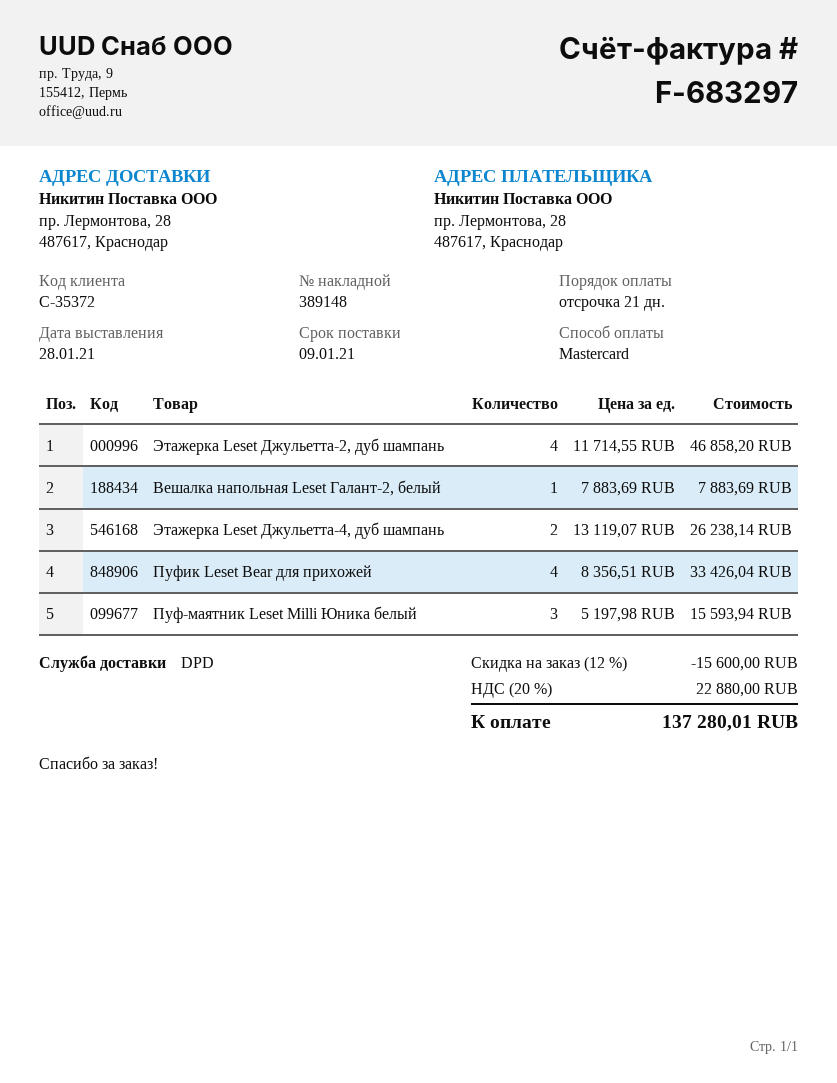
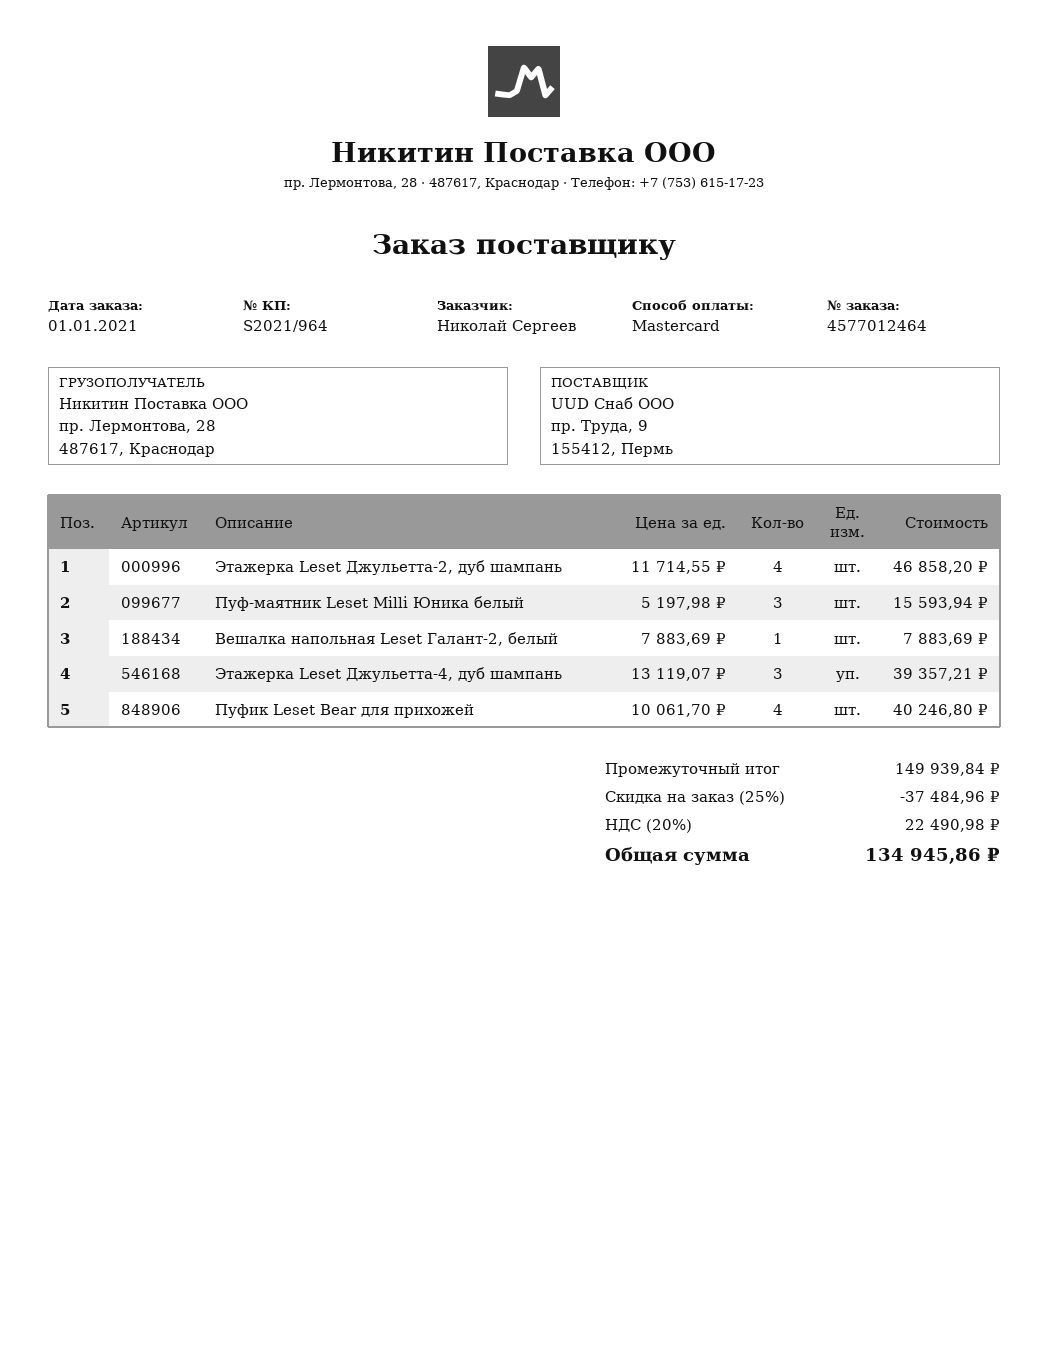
Этажерка Leset Джульетта-4, дуб шампань: 2 x 13119.07 = 26238.14 -> 3 x 13119.07 = 39357.21
Пуфик Leset Bear для прихожей: 4 x 8356.51 = 33426.04 -> 4 x 10061.70 = 40246.80
discount: 12% = 15600.00 -> 25% = 37484.96
tax: 20% = 22880.00 -> 20% = 22490.98
total: 137280.01 -> 134945.86

